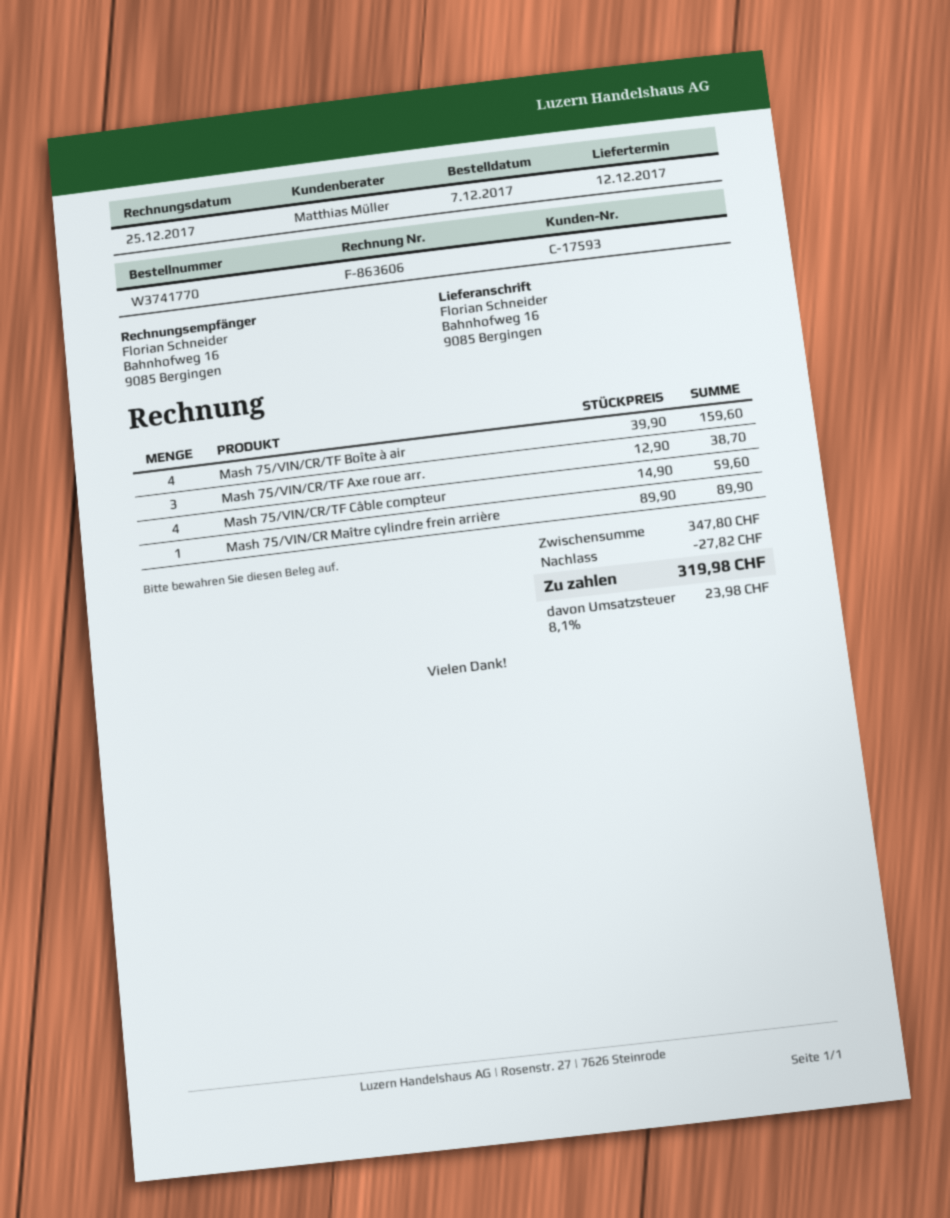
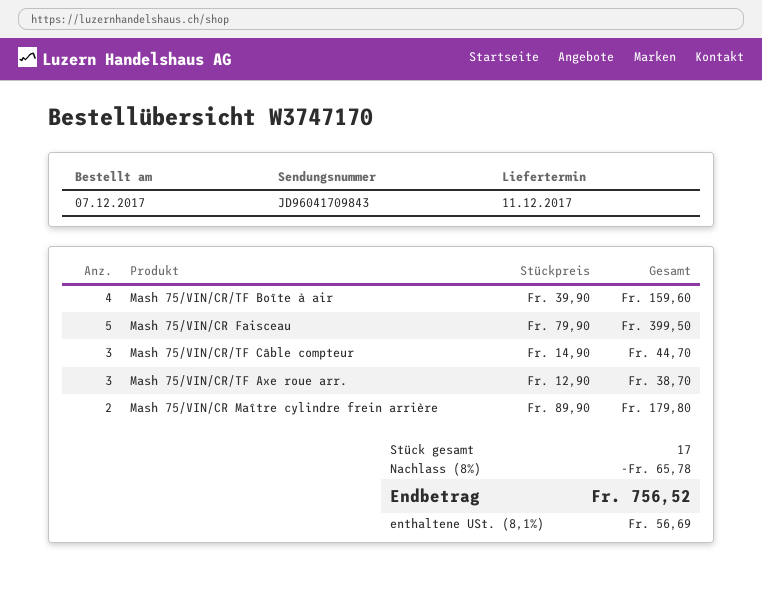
order number: W3741770 -> W3747170
delivery date: 2017-12-12 -> 2017-12-11
Mash 75/VIN/CR/TF Câble compteur: 4 x 14.90 = 59.60 -> 3 x 14.90 = 44.70
Mash 75/VIN/CR Maître cylindre frein arrière: 1 x 89.90 = 89.90 -> 2 x 89.90 = 179.80
Mash 75/VIN/CR Faisceau: none -> 5 x 79.90 = 399.50
discount: 27.82 -> 65.78
tax: 8.1% = 23.98 -> 8.1% = 56.69
total: 319.98 -> 756.52

